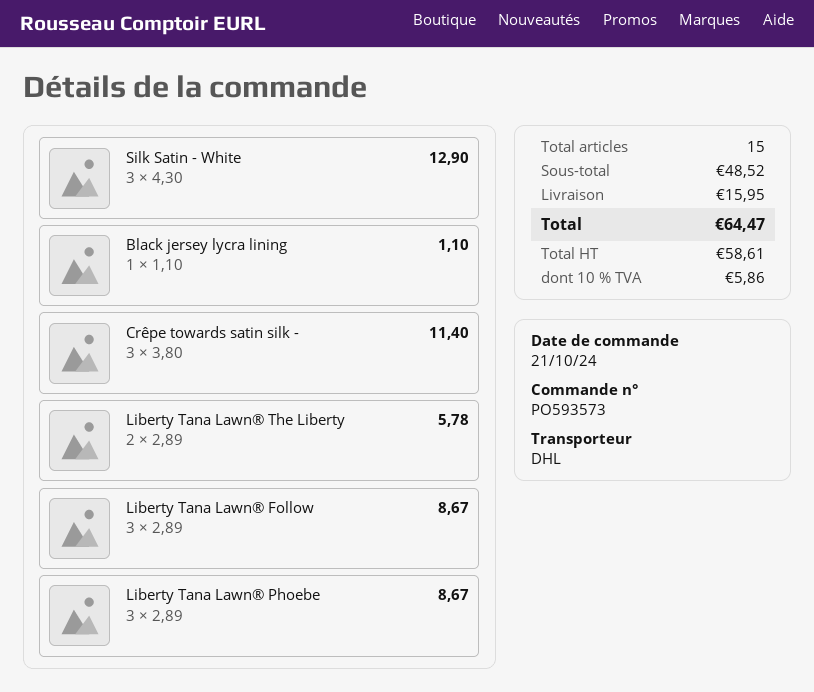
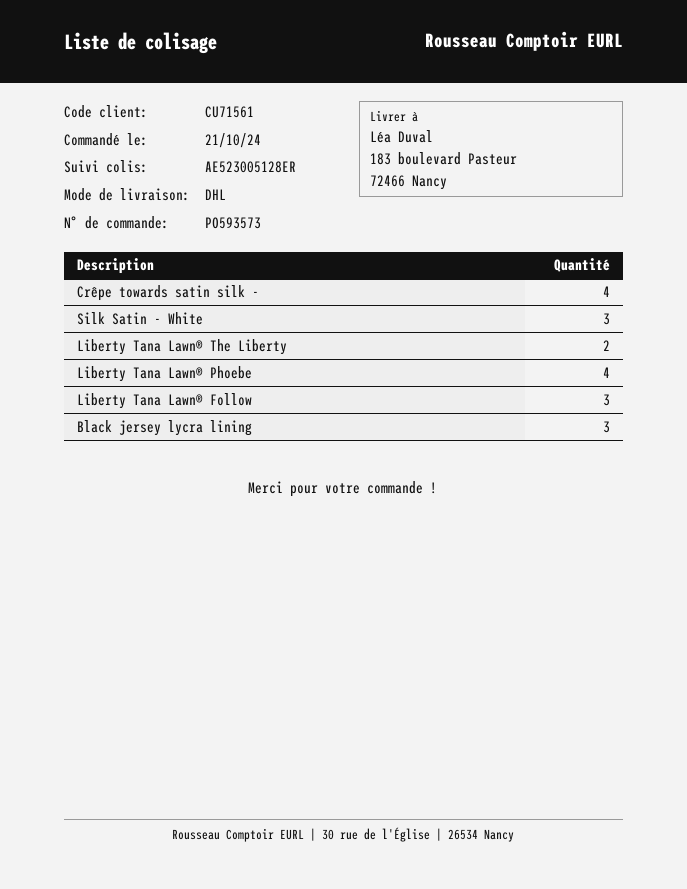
Black jersey lycra lining: 1 -> 3
Crêpe towards satin silk -: 3 -> 4
Liberty Tana Lawn® Phoebe: 3 -> 4

